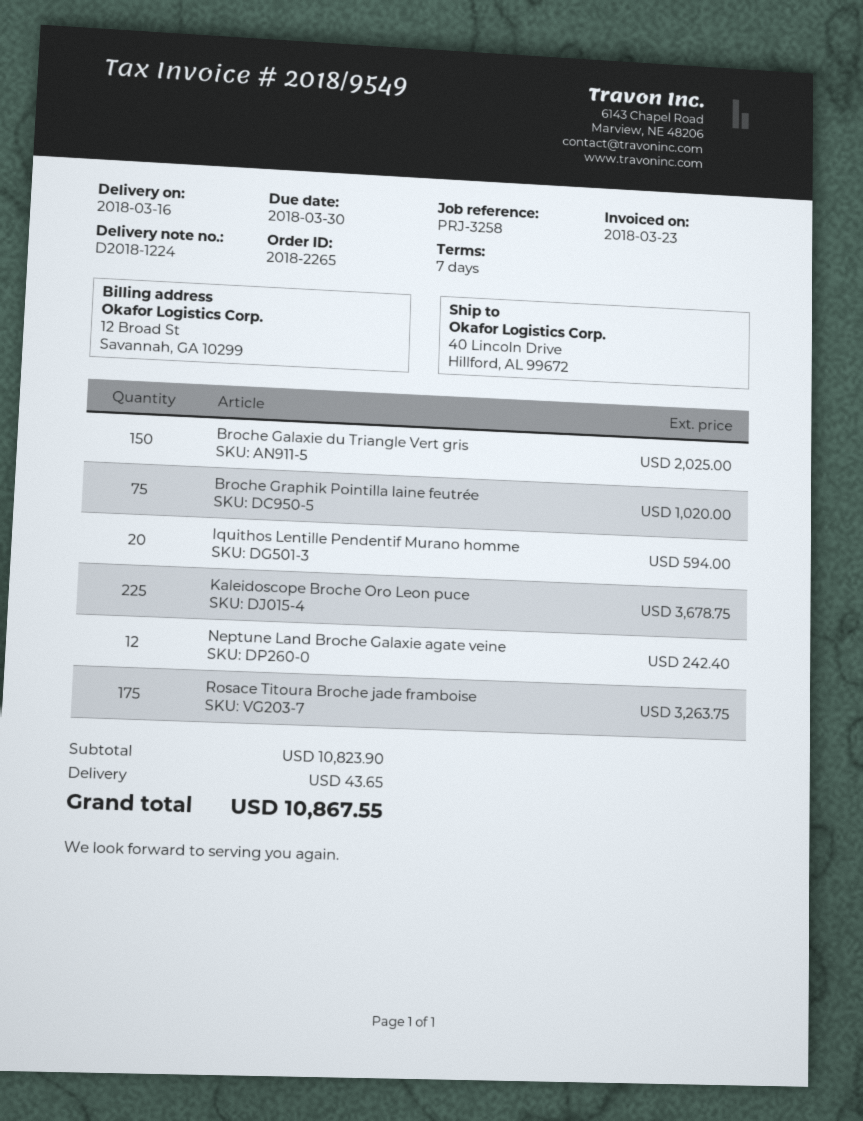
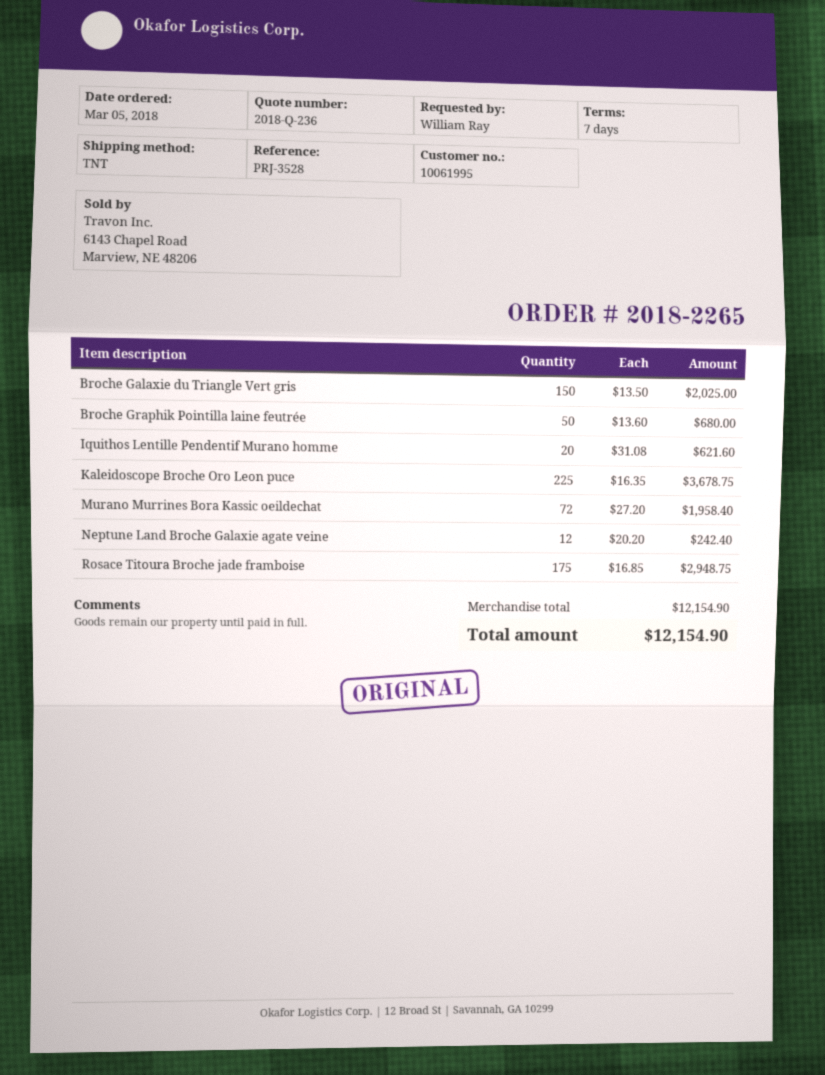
reference: PRJ-3258 -> PRJ-3528
Broche Graphik Pointilla laine feutrée: 75 for 1020.00 -> 50 for 680.00
Iquithos Lentille Pendentif Murano homme: 20 for 594.00 -> 20 for 621.60
Rosace Titoura Broche jade framboise: 175 for 3263.75 -> 175 for 2948.75
Murano Murrines Bora Kassic oeildechat: none -> 72 for 1958.40
subtotal: 10823.90 -> 12154.90
shipping: 43.65 -> none
total: 10867.55 -> 12154.90

